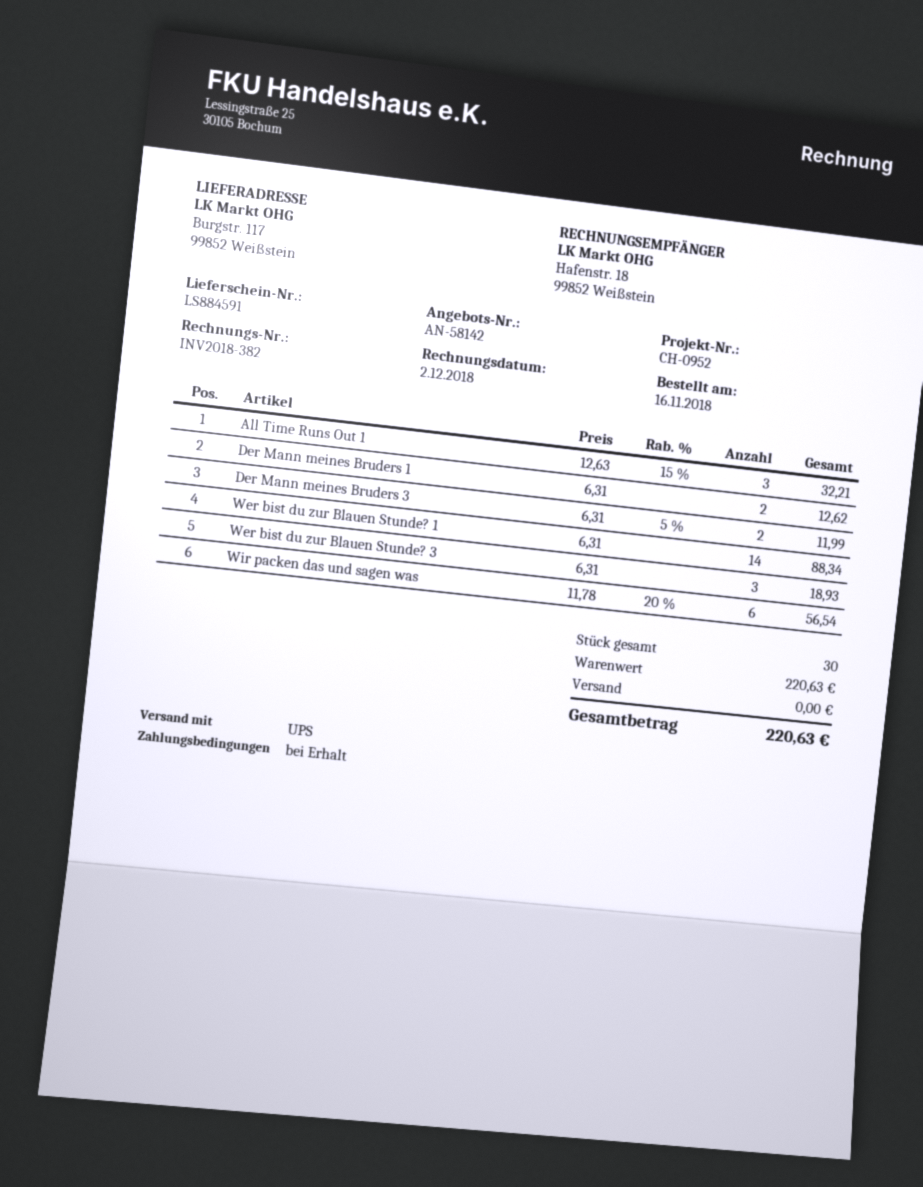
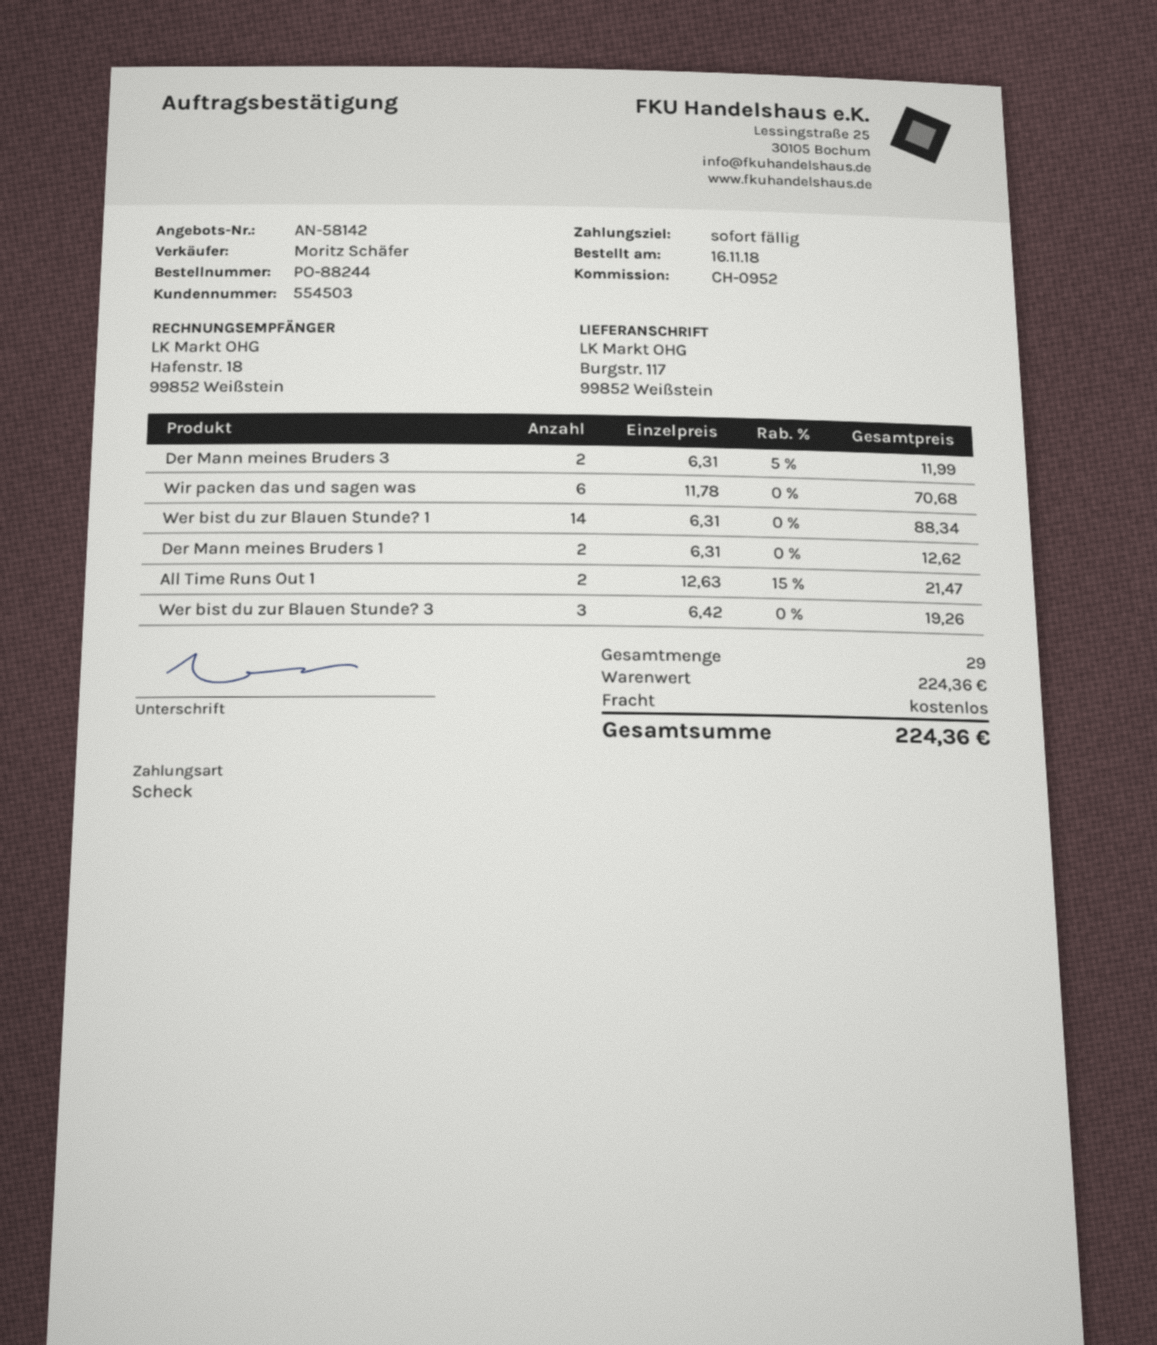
All Time Runs Out 1: 3 x 12.63 - 15% = 32.21 -> 2 x 12.63 - 15% = 21.47
Wer bist du zur Blauen Stunde? 3: 3 x 6.31 = 18.93 -> 3 x 6.42 = 19.26
Wir packen das und sagen was: 6 x 11.78 - 20% = 56.54 -> 6 x 11.78 = 70.68
total quantity: 30 -> 29
subtotal: 220.63 -> 224.36
total: 220.63 -> 224.36

